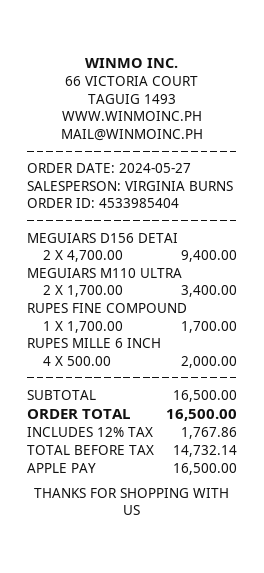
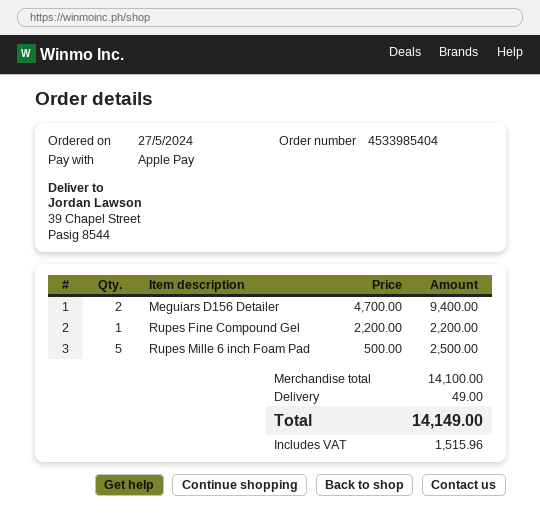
MEGUIARS M110 ULTRA: 2 x 1700.00 = 3400.00 -> none
RUPES FINE COMPOUND: 1 x 1700.00 = 1700.00 -> 1 x 2200.00 = 2200.00
RUPES MILLE 6 INCH: 4 x 500.00 = 2000.00 -> 5 x 500.00 = 2500.00
subtotal: 16500.00 -> 14100.00
shipping: none -> 49.00
tax: 1767.86 -> 1515.96
total: 16500.00 -> 14149.00

